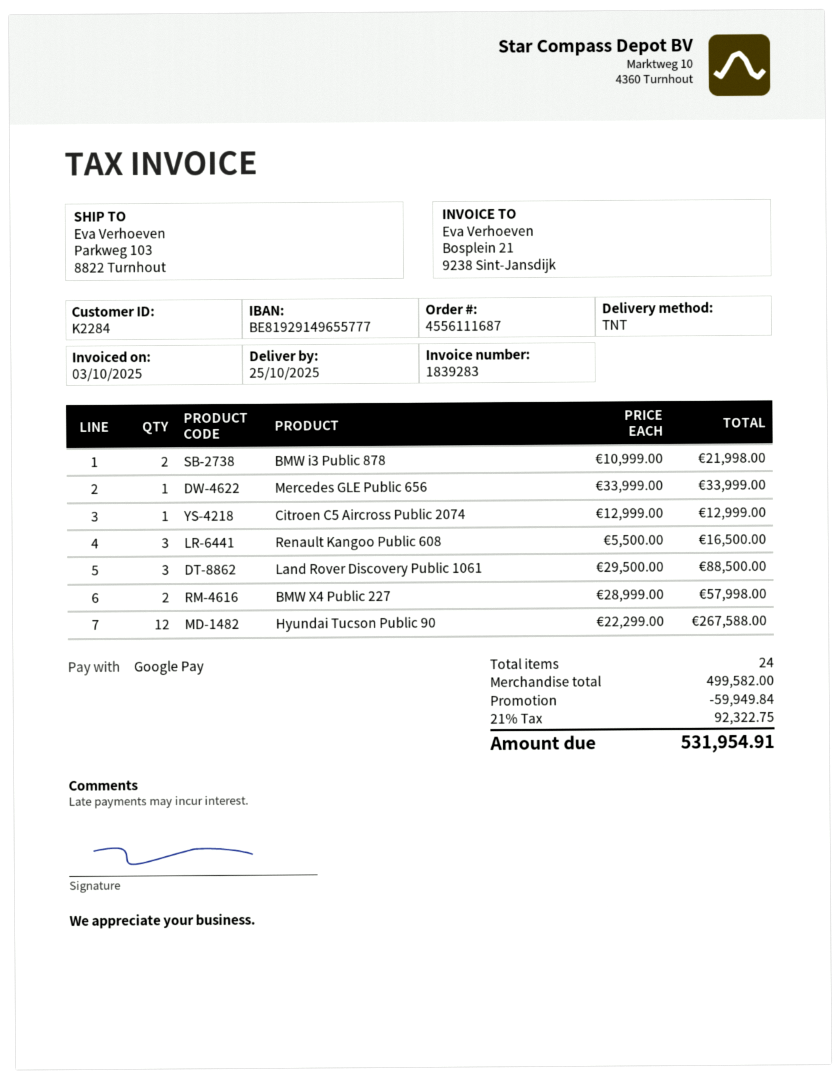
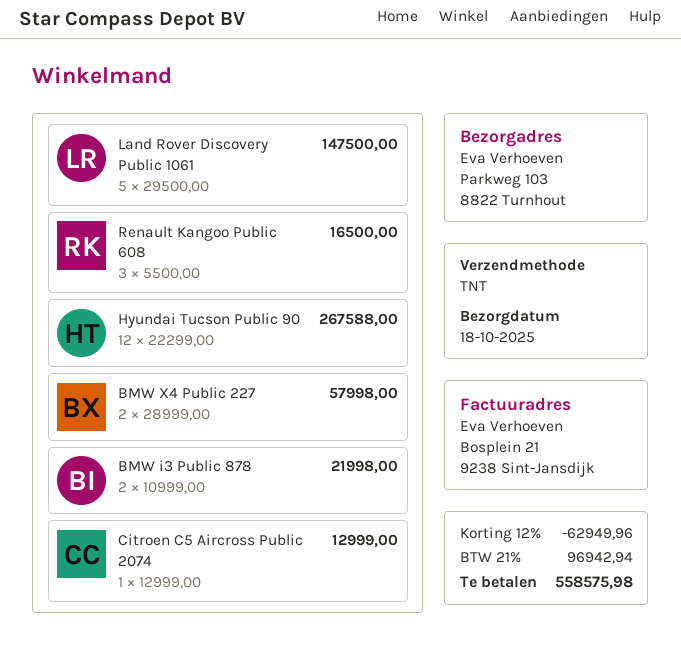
delivery date: 2025-10-25 -> 2025-10-18
Mercedes GLE Public 656: 1 x 33999.00 = 33999.00 -> none
Land Rover Discovery Public 1061: 3 x 29500.00 = 88500.00 -> 5 x 29500.00 = 147500.00
discount: 59949.84 -> 62949.96
tax: 21% = 92322.75 -> 21% = 96942.94
total: 531954.91 -> 558575.98

